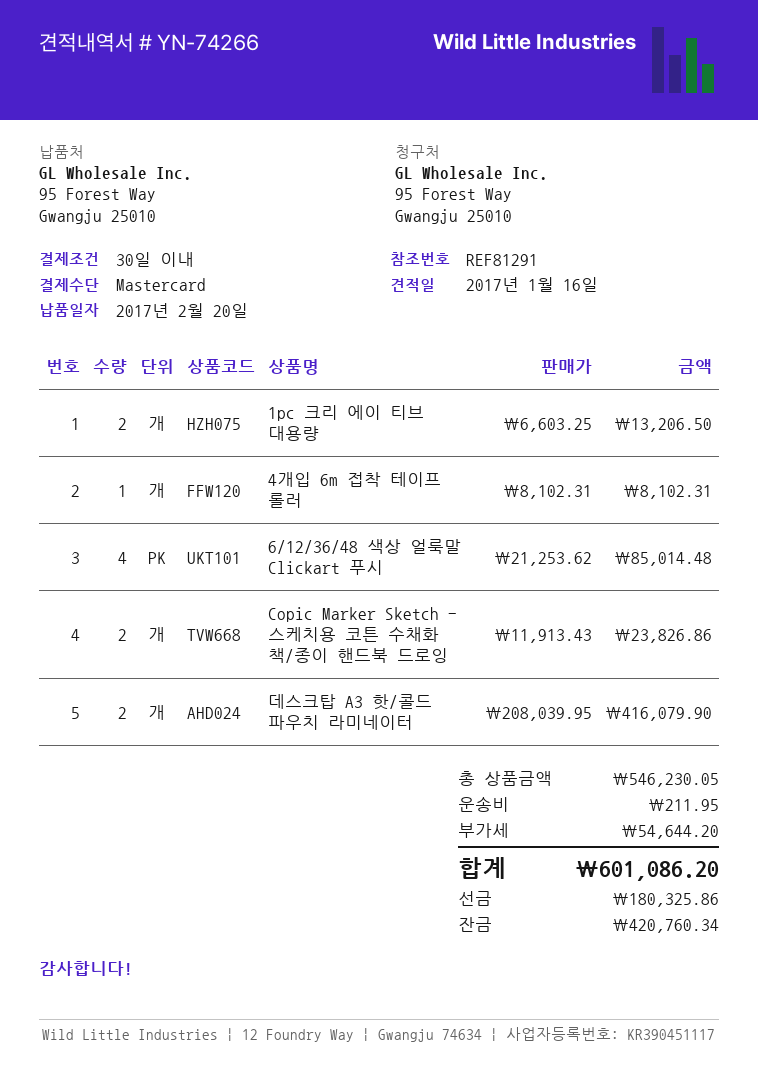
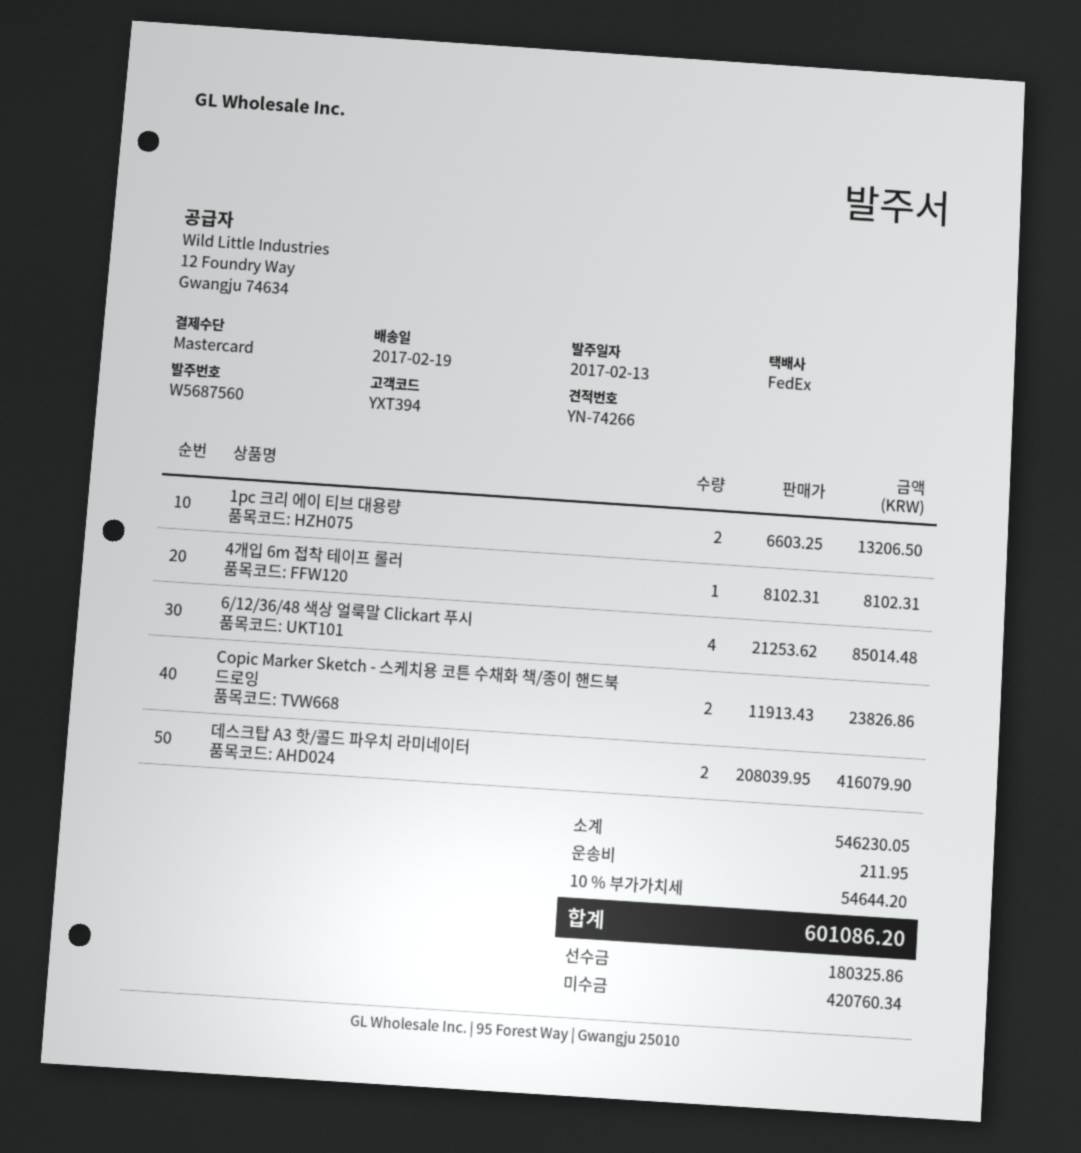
delivery date: 2017-02-20 -> 2017-02-19

